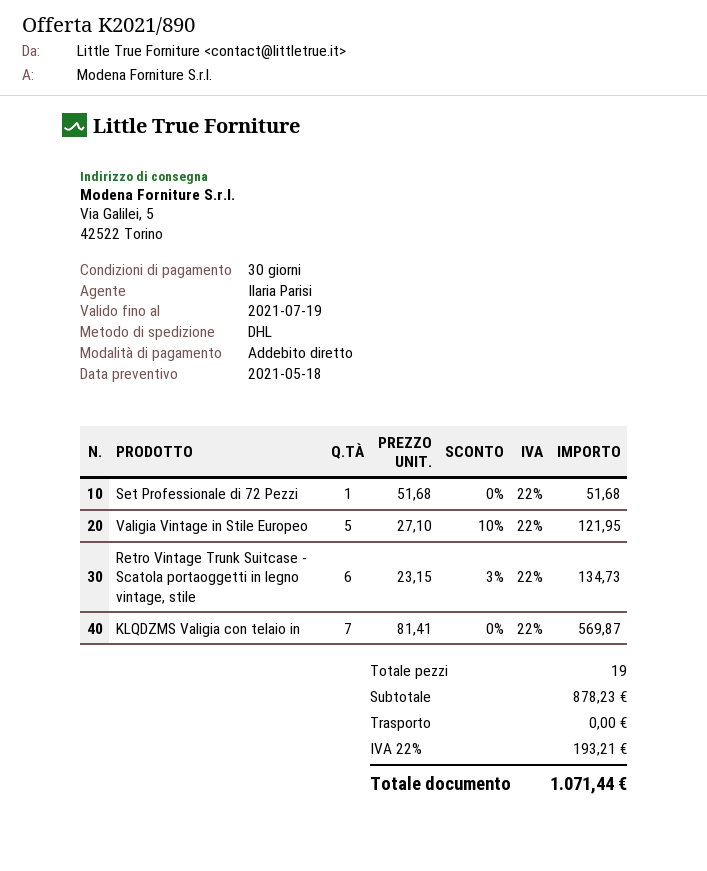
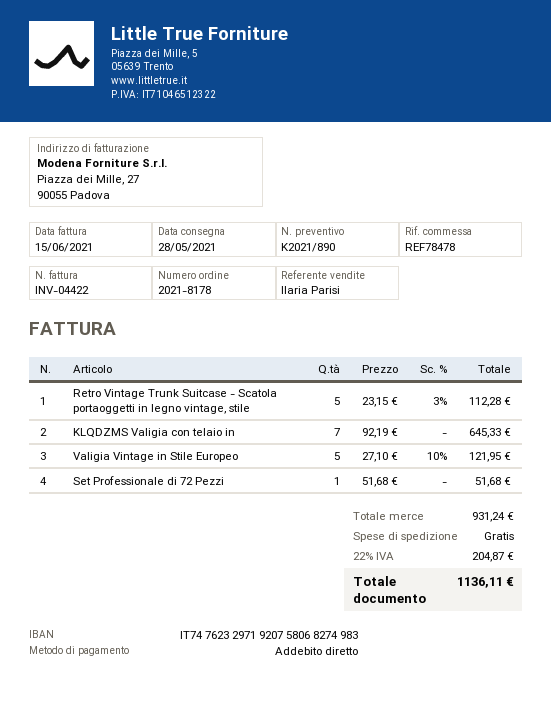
Retro Vintage Trunk Suitcase - Scatola portaoggetti in legno vintage, stile: 6 x 23.15 - 3% = 134.73 -> 5 x 23.15 - 3% = 112.28
KLQDZMS Valigia con telaio in: 7 x 81.41 = 569.87 -> 7 x 92.19 = 645.33
subtotal: 878.23 -> 931.24
tax: 22% = 193.21 -> 22% = 204.87
total: 1071.44 -> 1136.11

